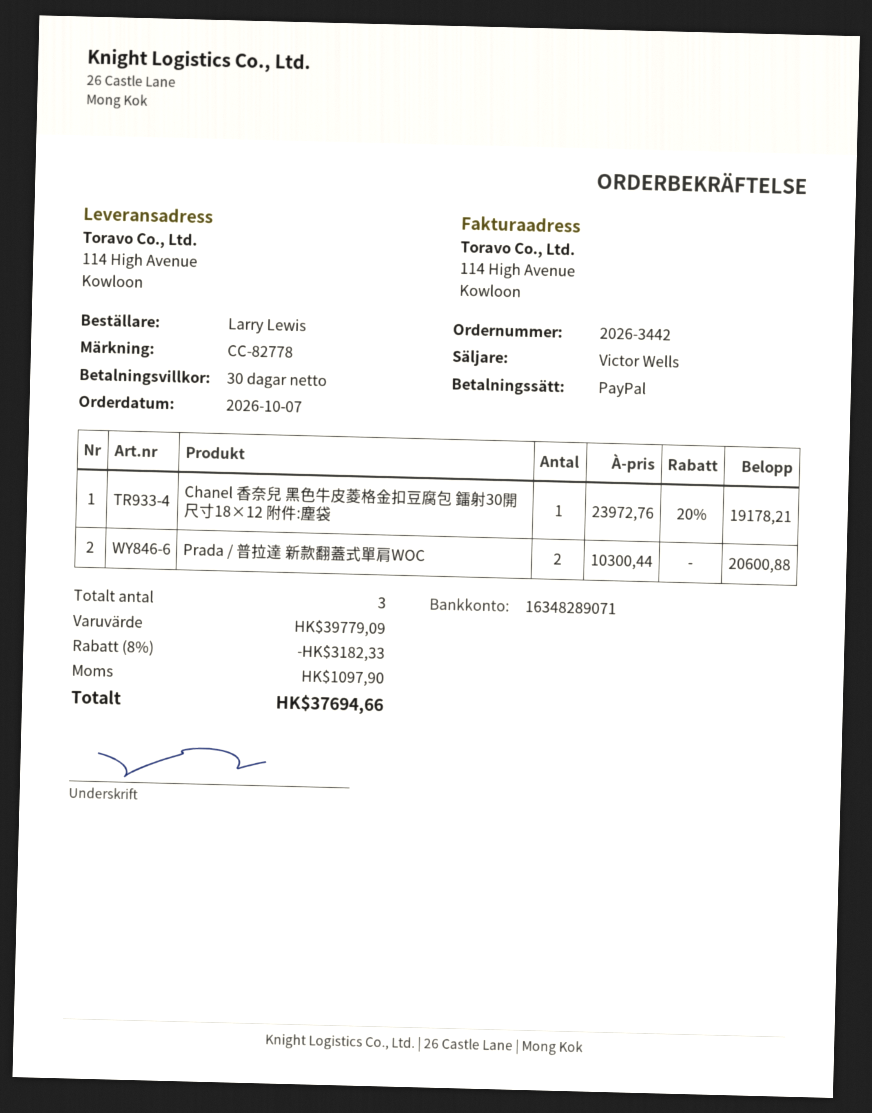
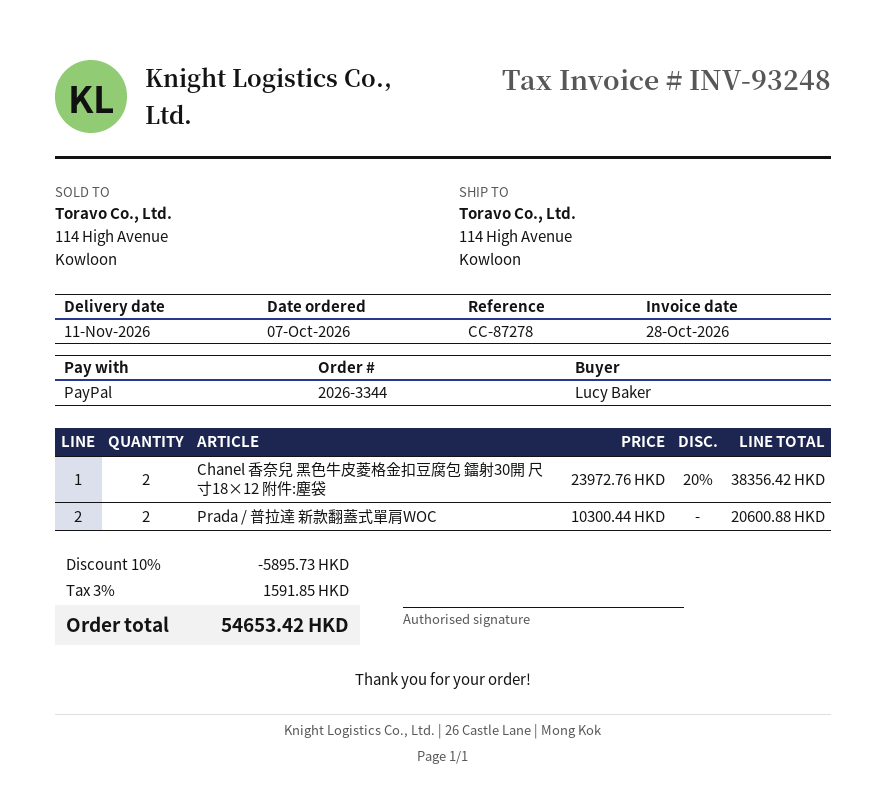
order number: 2026-3442 -> 2026-3344
reference: CC-82778 -> CC-87278
ordered by: Larry Lewis -> Lucy Baker
Chanel 香奈兒 黑色牛皮菱格金扣豆腐包 鐳射30開 尺寸18×12 附件:塵袋: 1 x 23972.76 - 20% = 19178.21 -> 2 x 23972.76 - 20% = 38356.42
discount: 8% = 3182.33 -> 10% = 5895.73
tax: 1097.90 -> 1591.85
total: 37694.66 -> 54653.42

